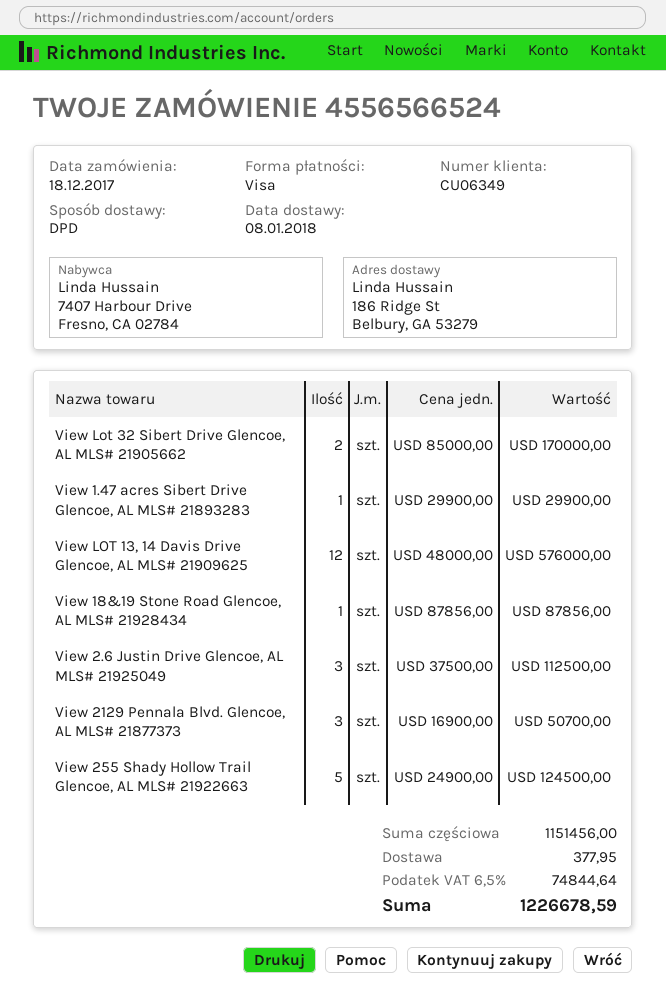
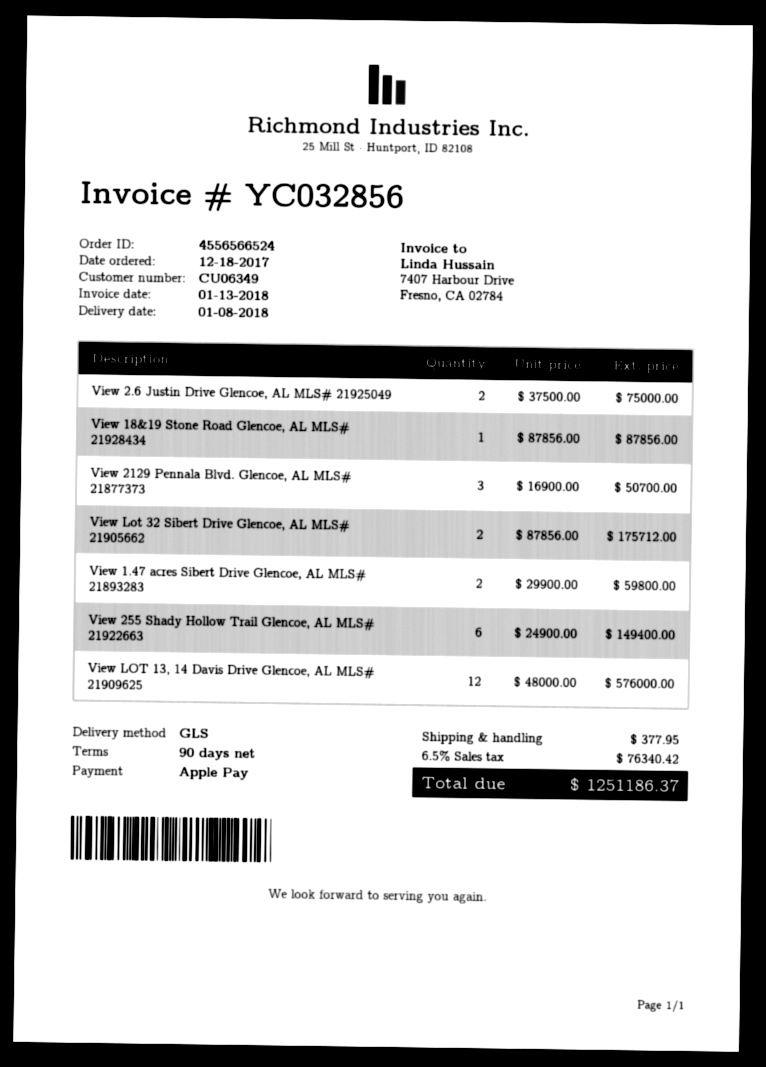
payment method: Visa -> Apple Pay
shipping method: DPD -> GLS
View Lot 32 Sibert Drive Glencoe, AL MLS# 21905662: 2 x 85000.00 = 170000.00 -> 2 x 87856.00 = 175712.00
View 1.47 acres Sibert Drive Glencoe, AL MLS# 21893283: 1 x 29900.00 = 29900.00 -> 2 x 29900.00 = 59800.00
View 2.6 Justin Drive Glencoe, AL MLS# 21925049: 3 x 37500.00 = 112500.00 -> 2 x 37500.00 = 75000.00
View 255 Shady Hollow Trail Glencoe, AL MLS# 21922663: 5 x 24900.00 = 124500.00 -> 6 x 24900.00 = 149400.00
tax: 6.5% = 74844.64 -> 6.5% = 76340.42
total: 1226678.59 -> 1251186.37

